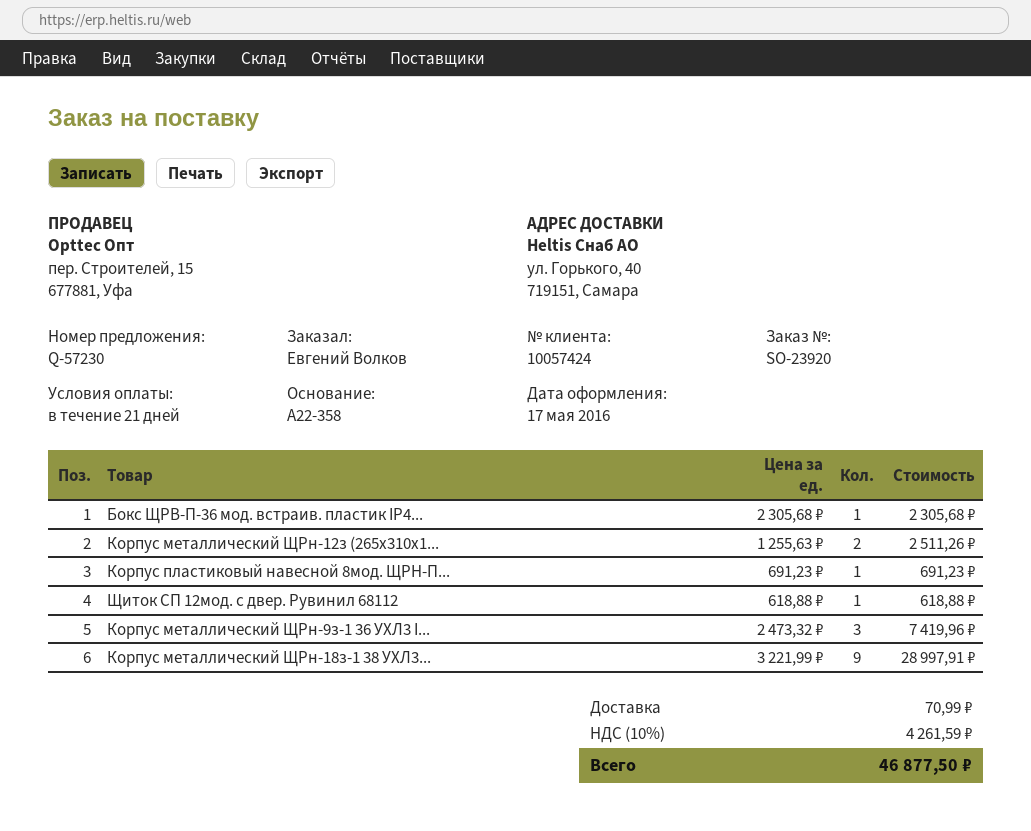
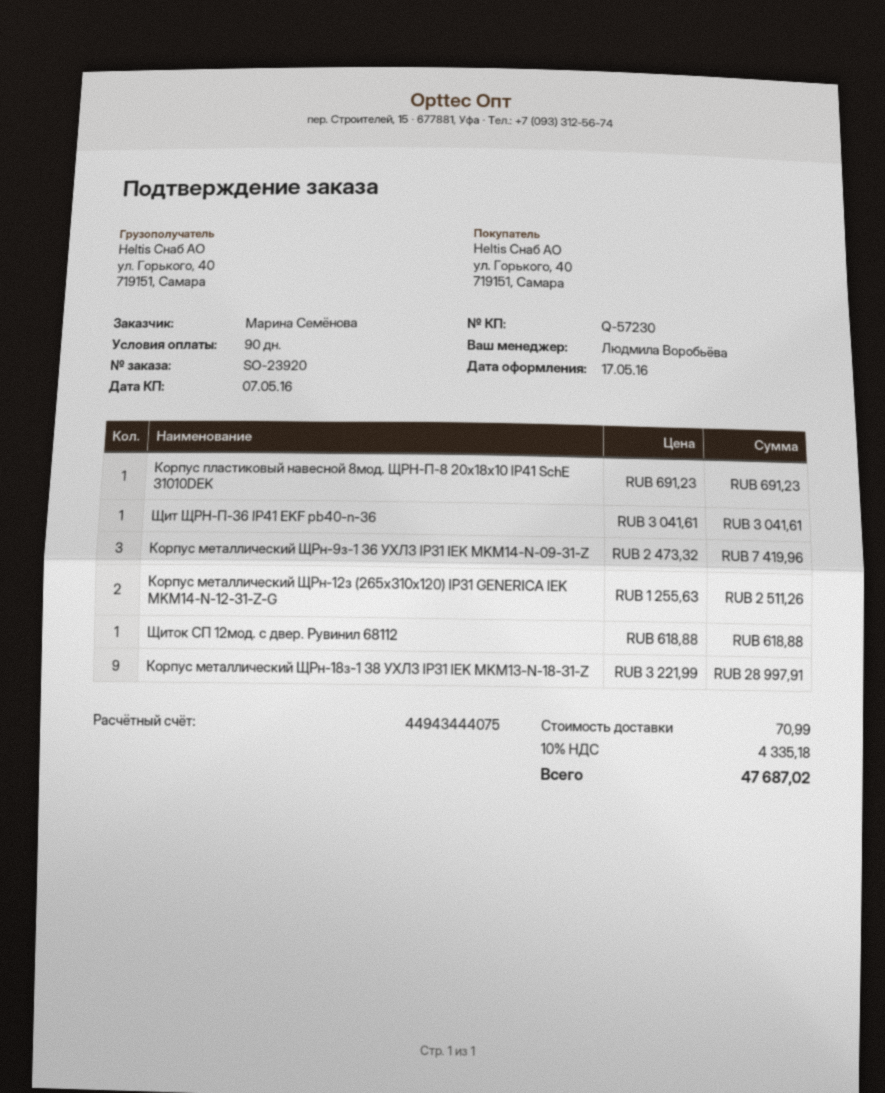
payment terms: 21 days -> 90 days
ordered by: Евгений Волков -> Марина Семёнова
Бокс ЩРВ-П-36 мод. встраив. пластик IP4...: 1 x 2305.68 = 2305.68 -> none
Щит ЩРН-П-36 IP41 EKF pb40-n-36: none -> 1 x 3041.61 = 3041.61
tax: 10% = 4261.59 -> 10% = 4335.18
total: 46877.50 -> 47687.02

